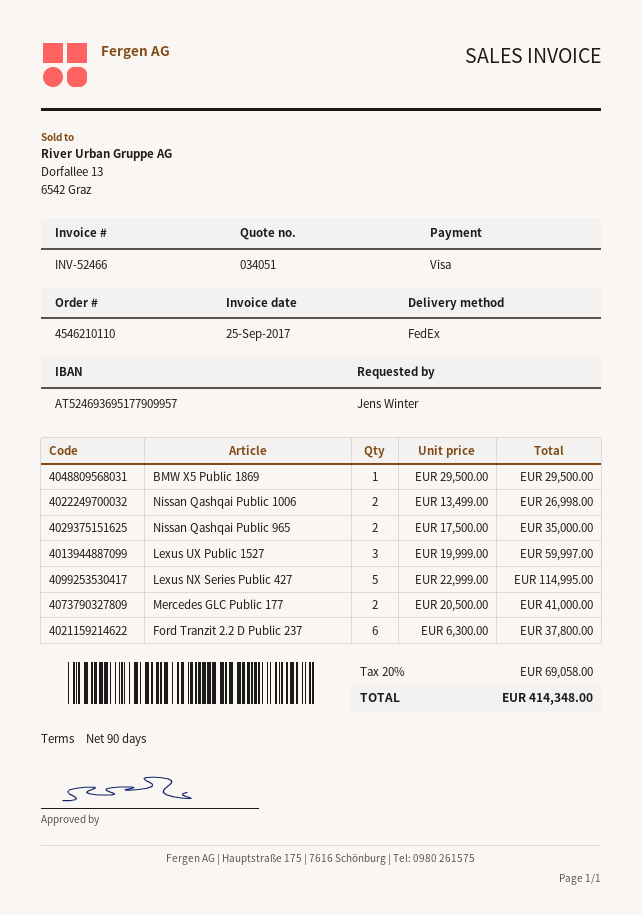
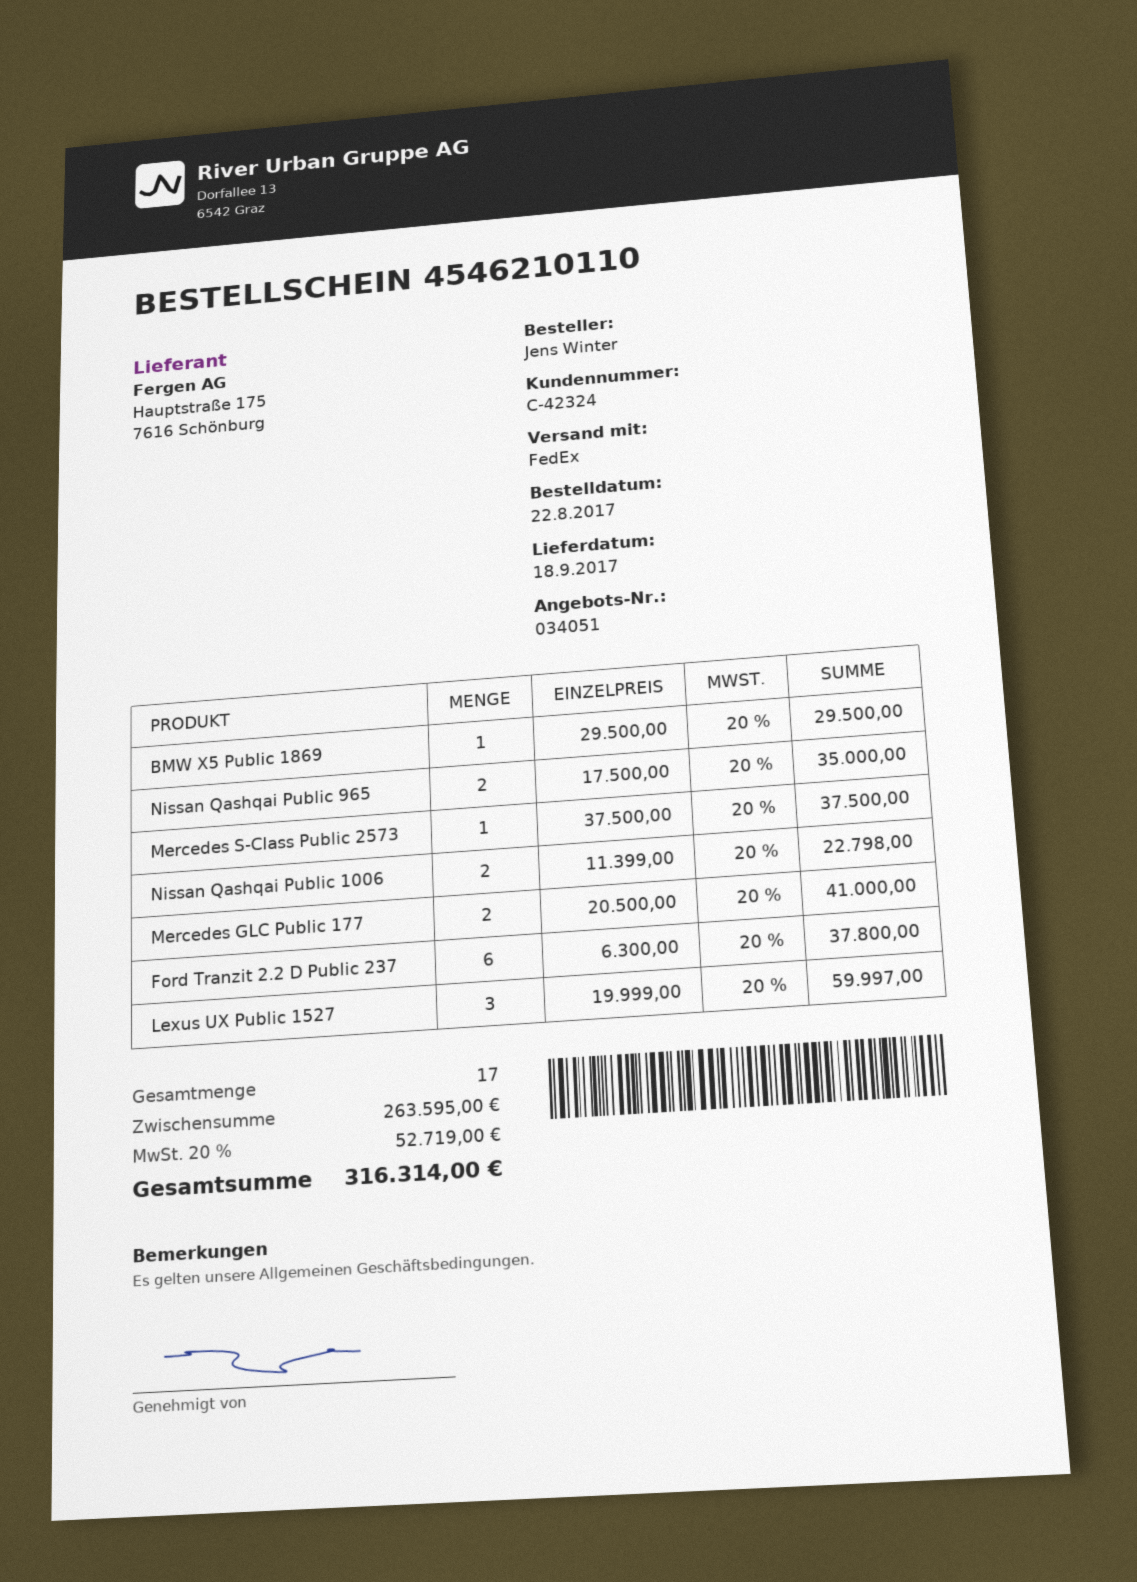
Nissan Qashqai Public 1006: 2 x 13499.00 = 26998.00 -> 2 x 11399.00 = 22798.00
Lexus NX Series Public 427: 5 x 22999.00 = 114995.00 -> none
Mercedes S-Class Public 2573: none -> 1 x 37500.00 = 37500.00
tax: 20% = 69058.00 -> 20% = 52719.00
total: 414348.00 -> 316314.00

